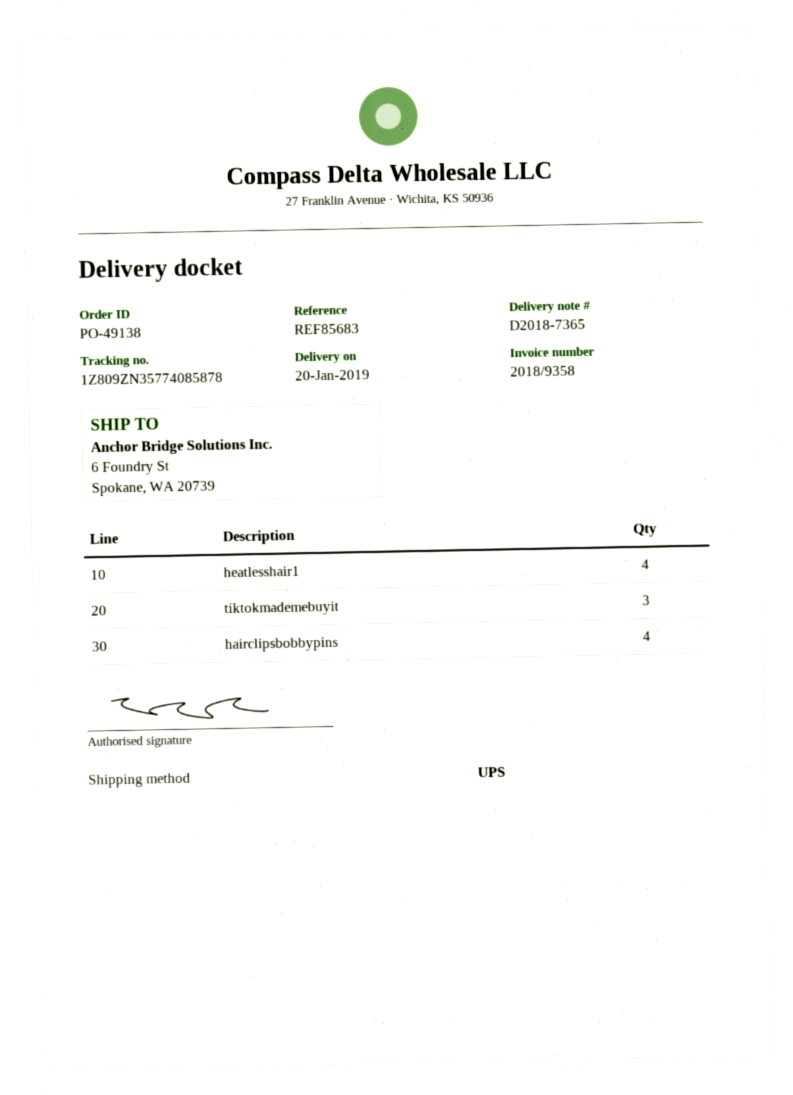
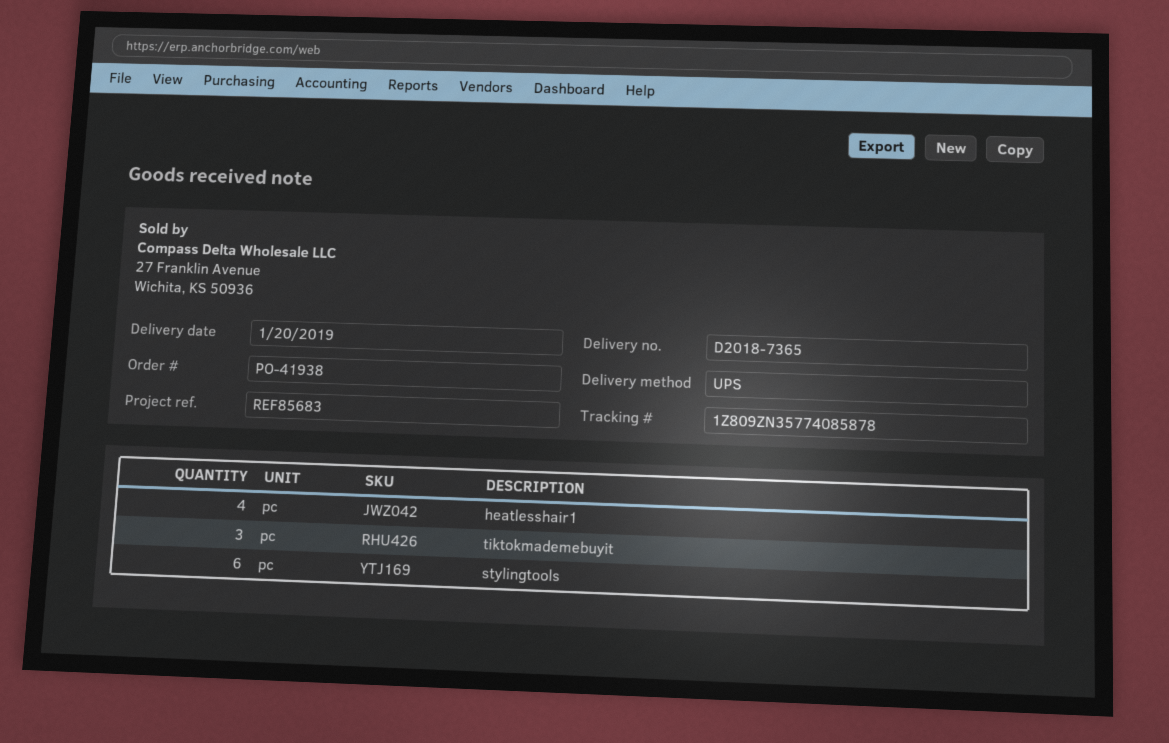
order number: PO-49138 -> PO-41938
hairclipsbobbypins: 4 -> none
stylingtools: none -> 6

